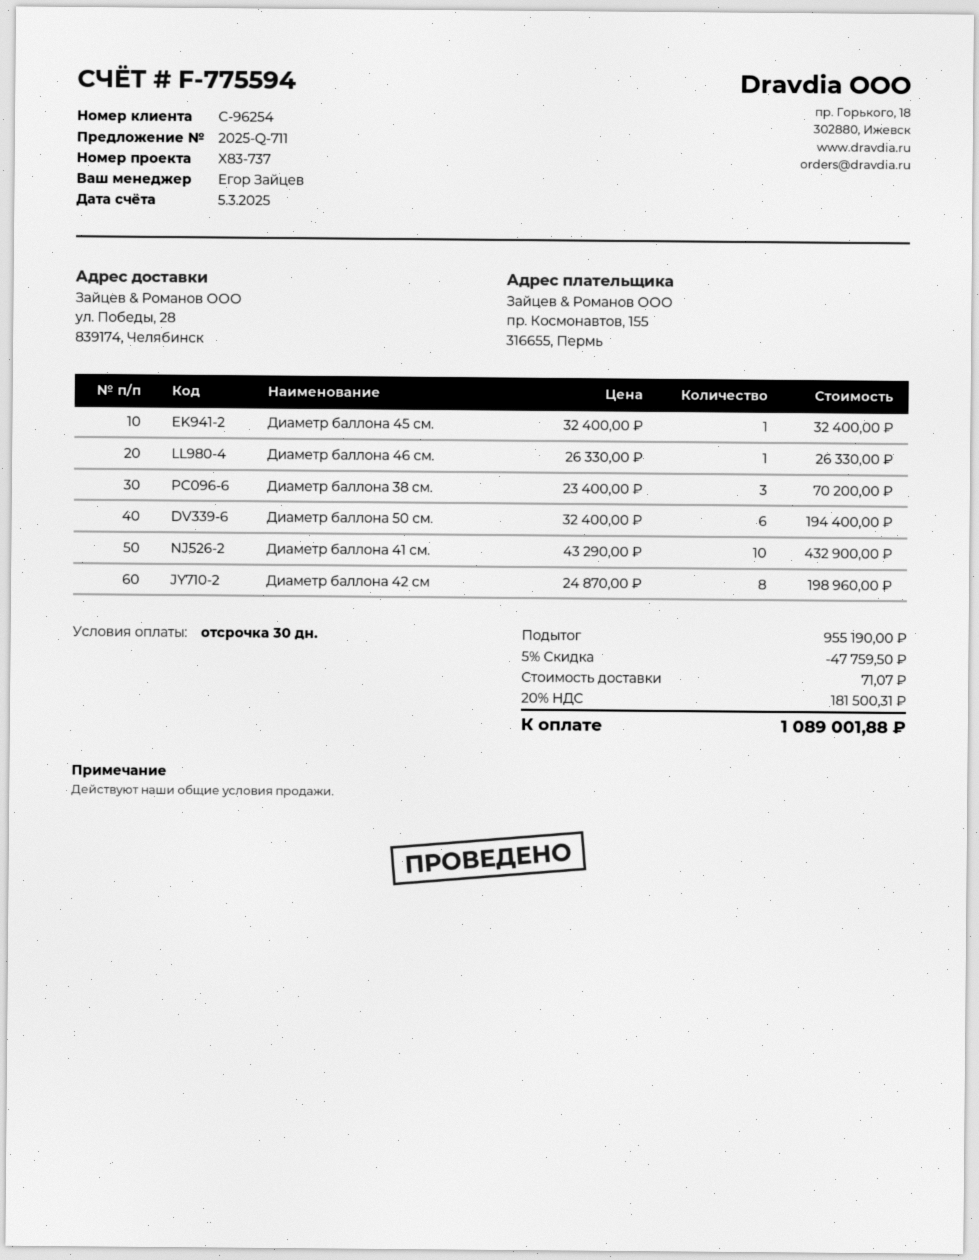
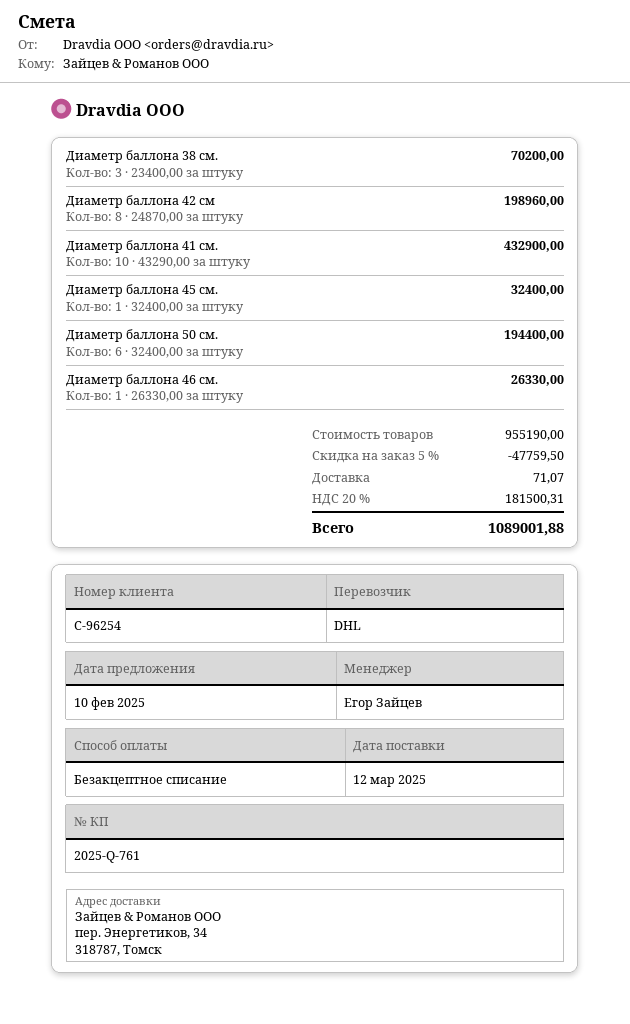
quote number: 2025-Q-711 -> 2025-Q-761
ship to: ул. Победы, 28, 839174, Челябинск -> пер. Энергетиков, 34, 318787, Томск

